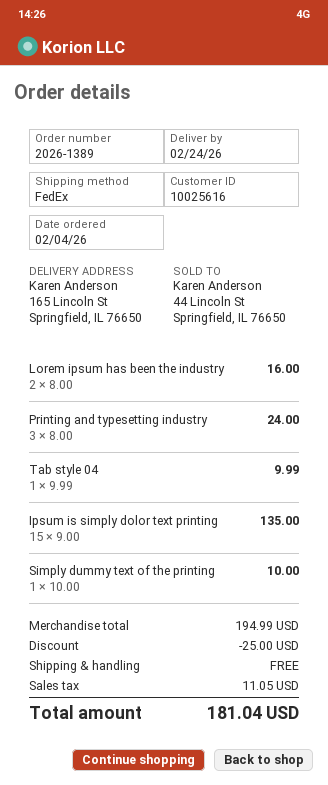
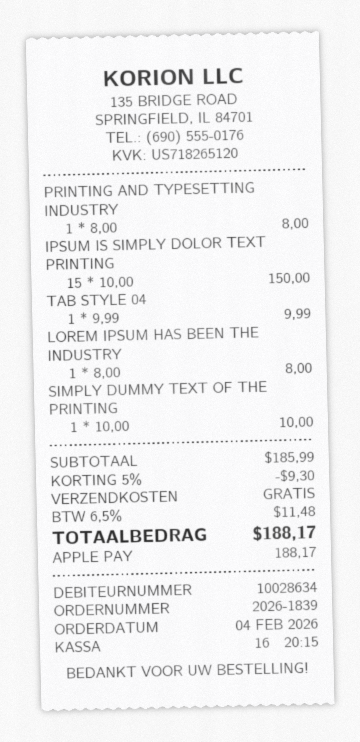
order number: 2026-1389 -> 2026-1839
customer number: 10025616 -> 10028634
Lorem ipsum has been the industry: 2 x 8.00 = 16.00 -> 1 x 8.00 = 8.00
Printing and typesetting industry: 3 x 8.00 = 24.00 -> 1 x 8.00 = 8.00
Ipsum is simply dolor text printing: 15 x 9.00 = 135.00 -> 15 x 10.00 = 150.00
subtotal: 194.99 -> 185.99
discount: 25.00 -> 9.30
tax: 11.05 -> 11.48
total: 181.04 -> 188.17

